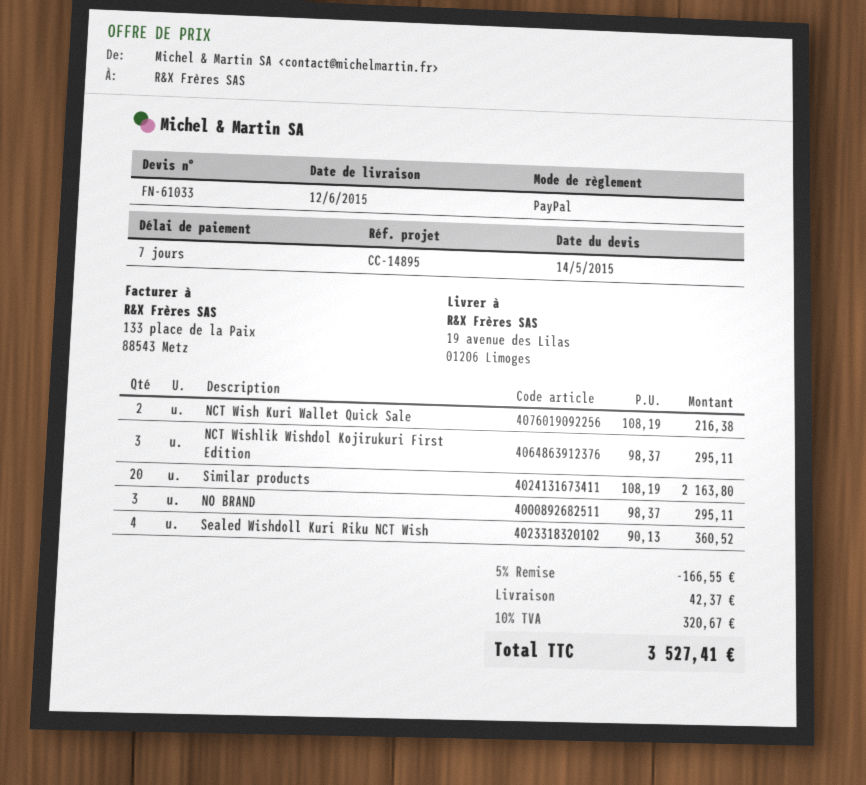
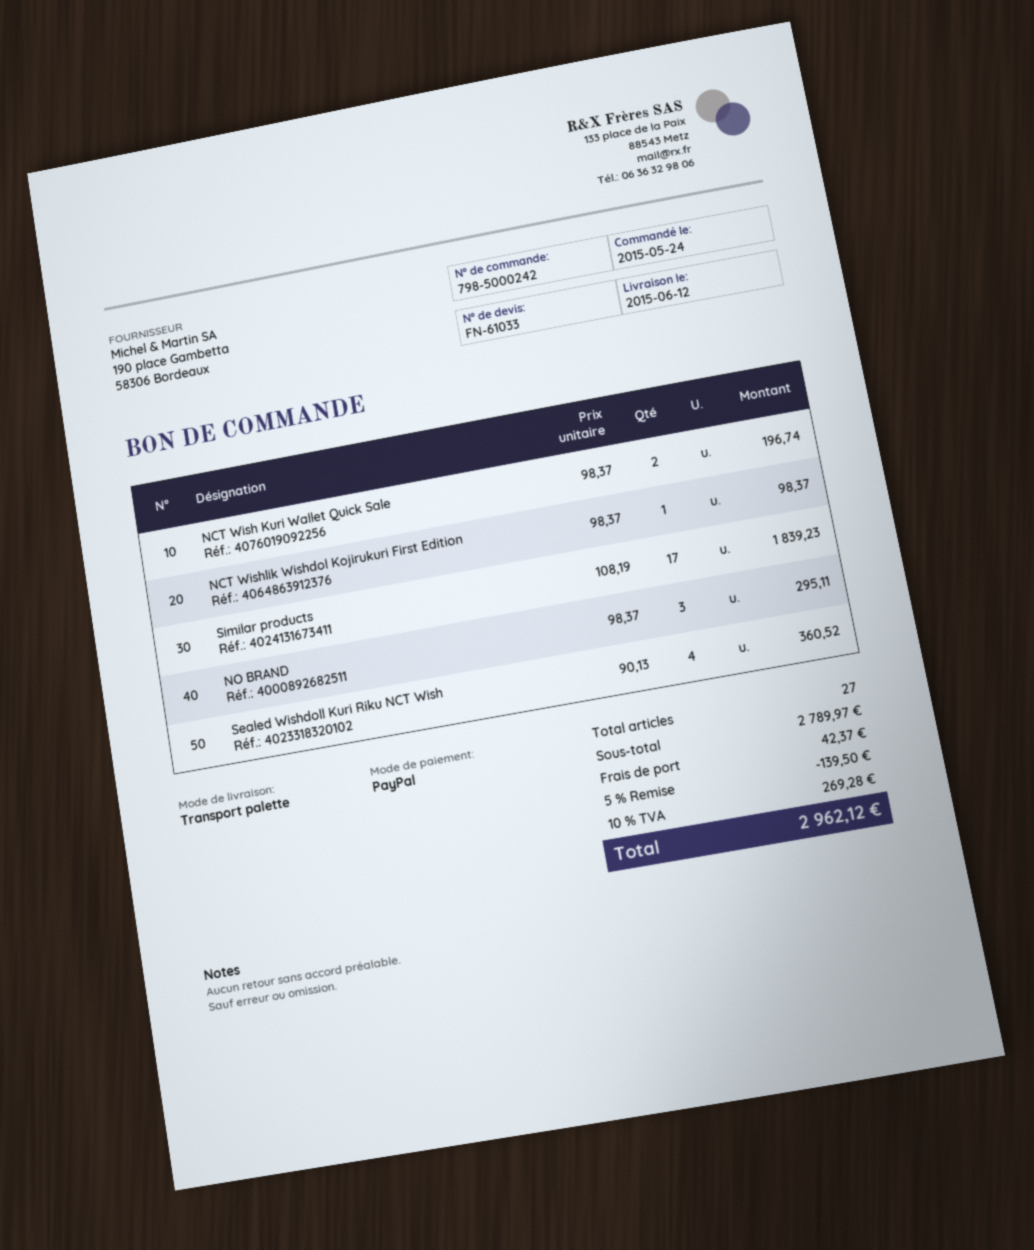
NCT Wish Kuri Wallet Quick Sale: 2 x 108.19 = 216.38 -> 2 x 98.37 = 196.74
NCT Wishlik Wishdol Kojirukuri First Edition: 3 x 98.37 = 295.11 -> 1 x 98.37 = 98.37
Similar products: 20 x 108.19 = 2163.80 -> 17 x 108.19 = 1839.23
discount: 5% = 166.55 -> 5% = 139.50
tax: 10% = 320.67 -> 10% = 269.28
total: 3527.41 -> 2962.12

